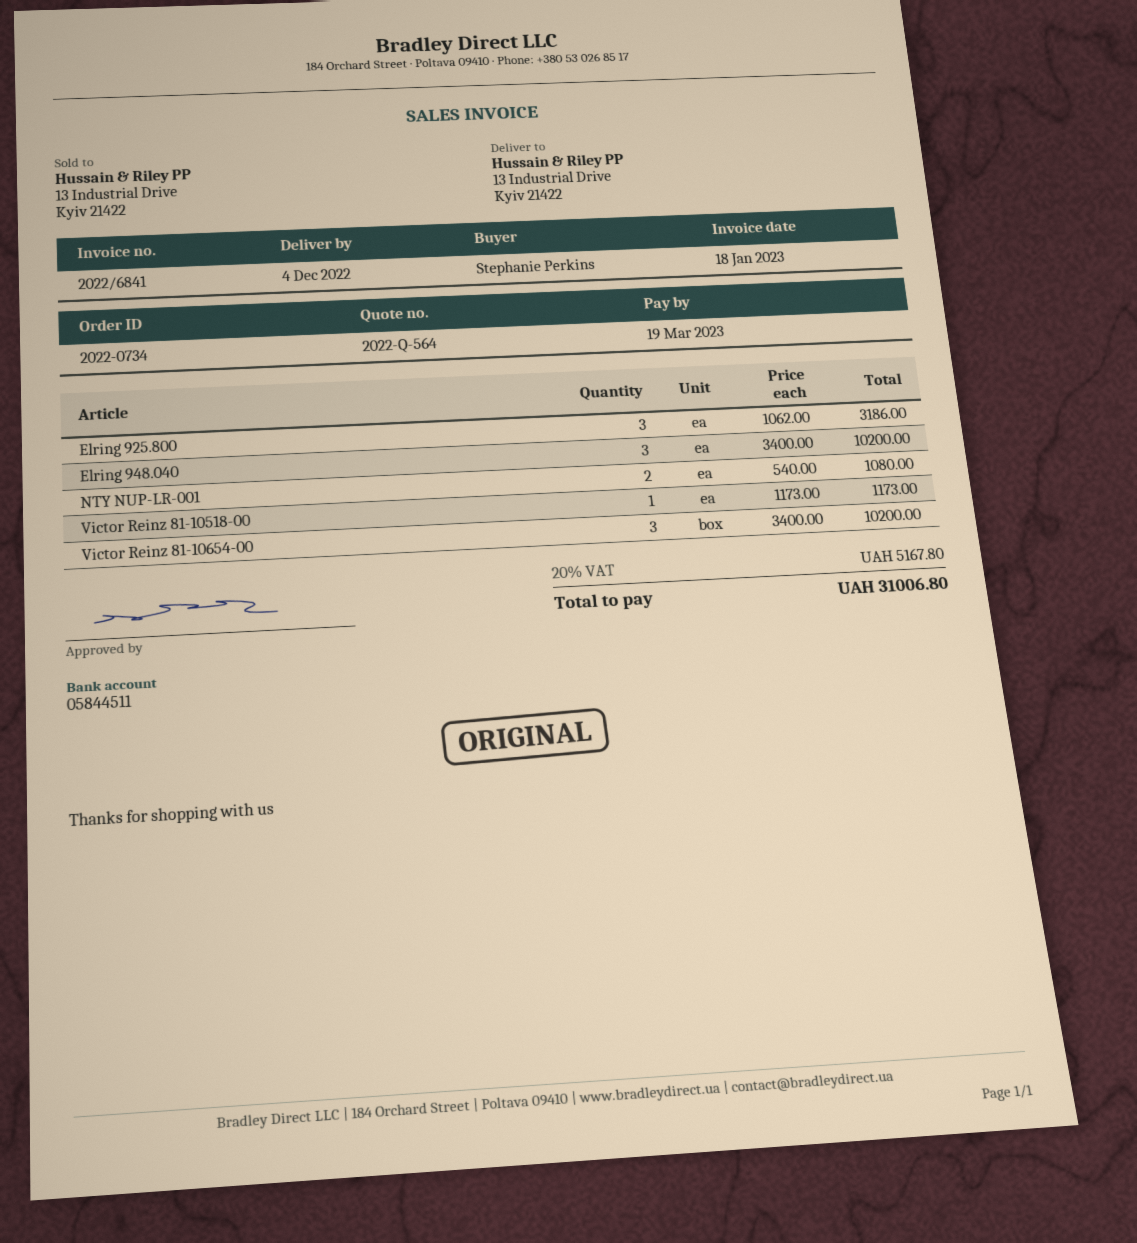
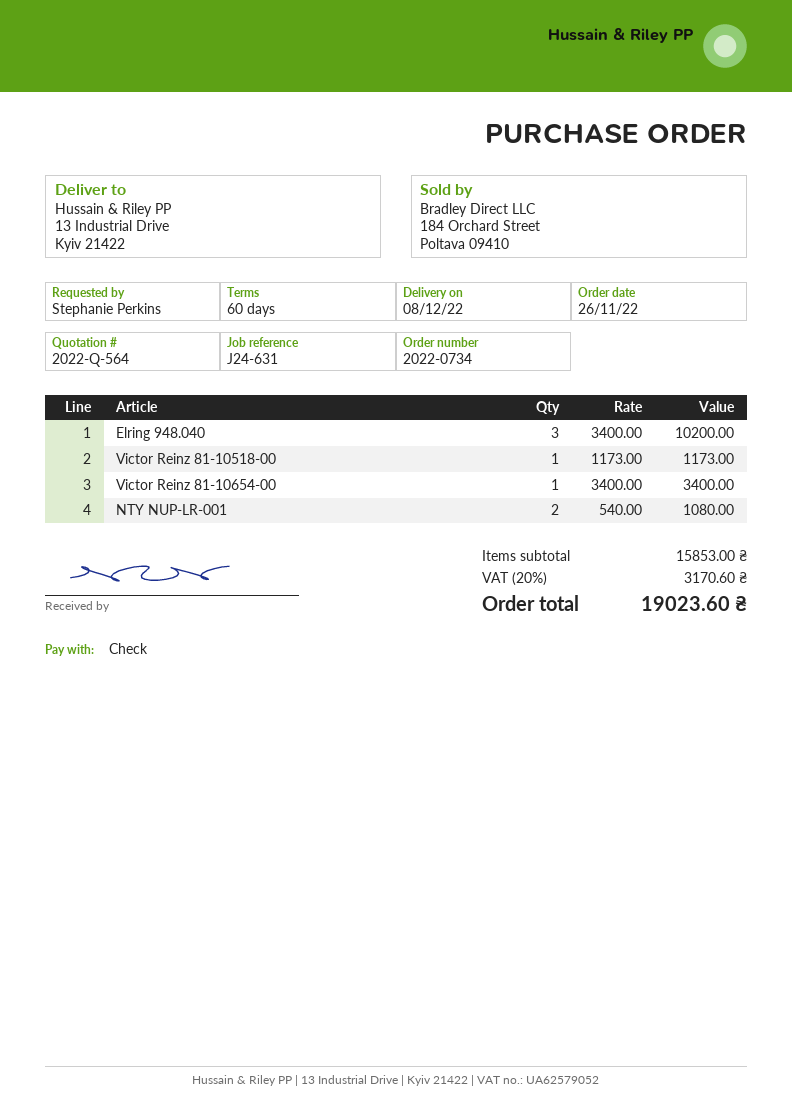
delivery date: 2022-12-04 -> 2022-12-08
Elring 925.800: 3 x 1062.00 = 3186.00 -> none
Victor Reinz 81-10654-00: 3 x 3400.00 = 10200.00 -> 1 x 3400.00 = 3400.00
tax: 20% = 5167.80 -> 20% = 3170.60
total: 31006.80 -> 19023.60

